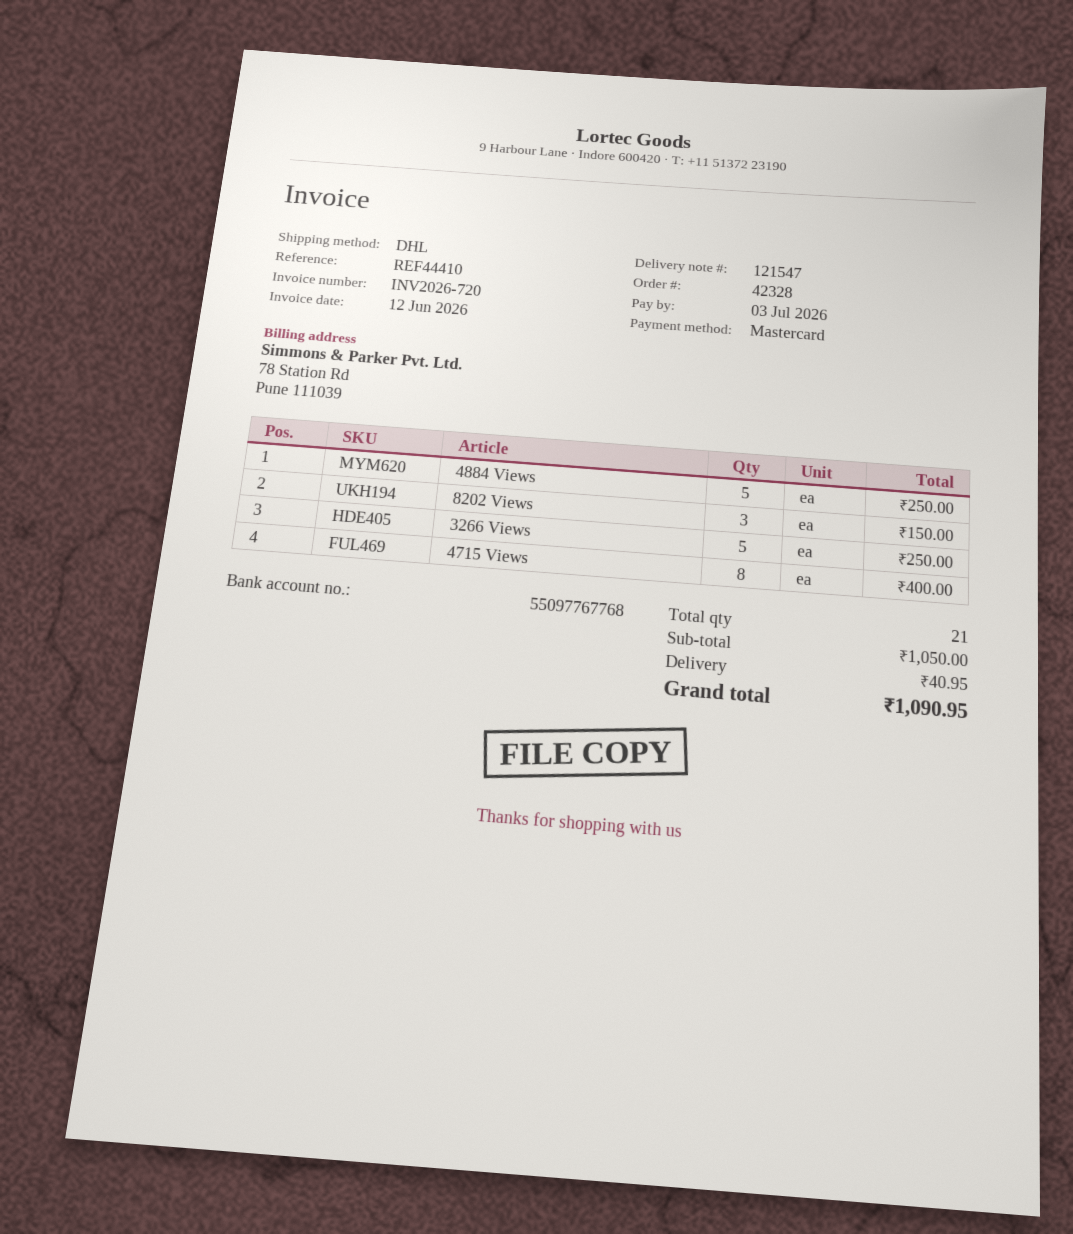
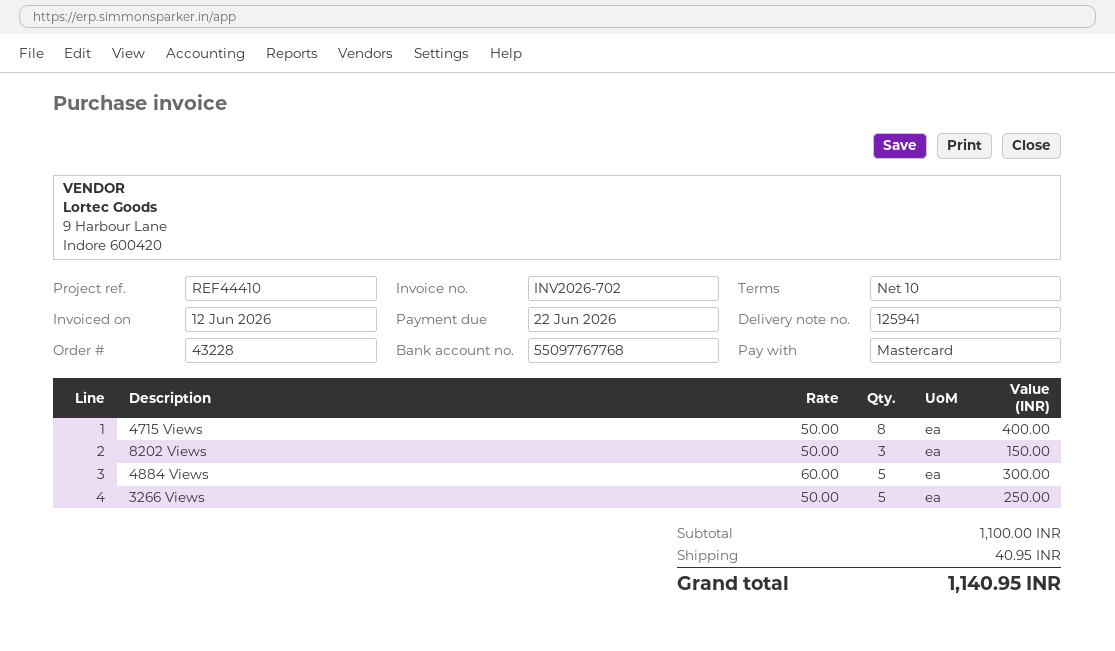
order number: 42328 -> 43228
delivery note number: 121547 -> 125941
invoice number: INV2026-720 -> INV2026-702
due date: 2026-07-03 -> 2026-06-22
4884 Views: 5 for 250.00 -> 5 for 300.00
subtotal: 1050.00 -> 1100.00
total: 1090.95 -> 1140.95

